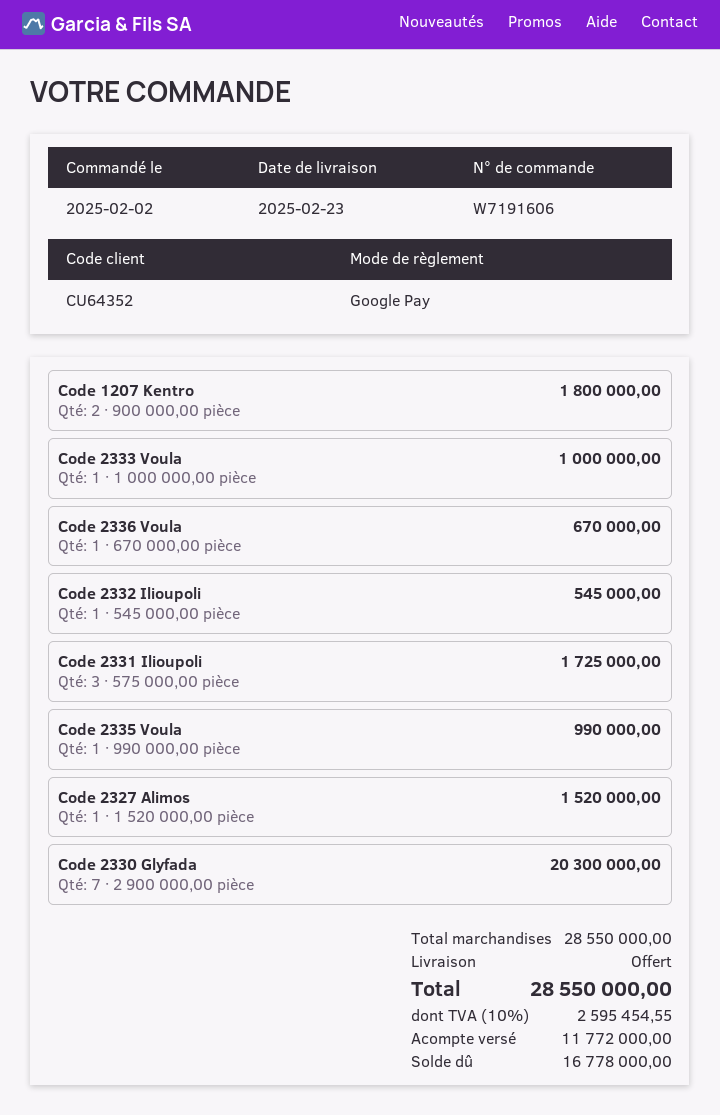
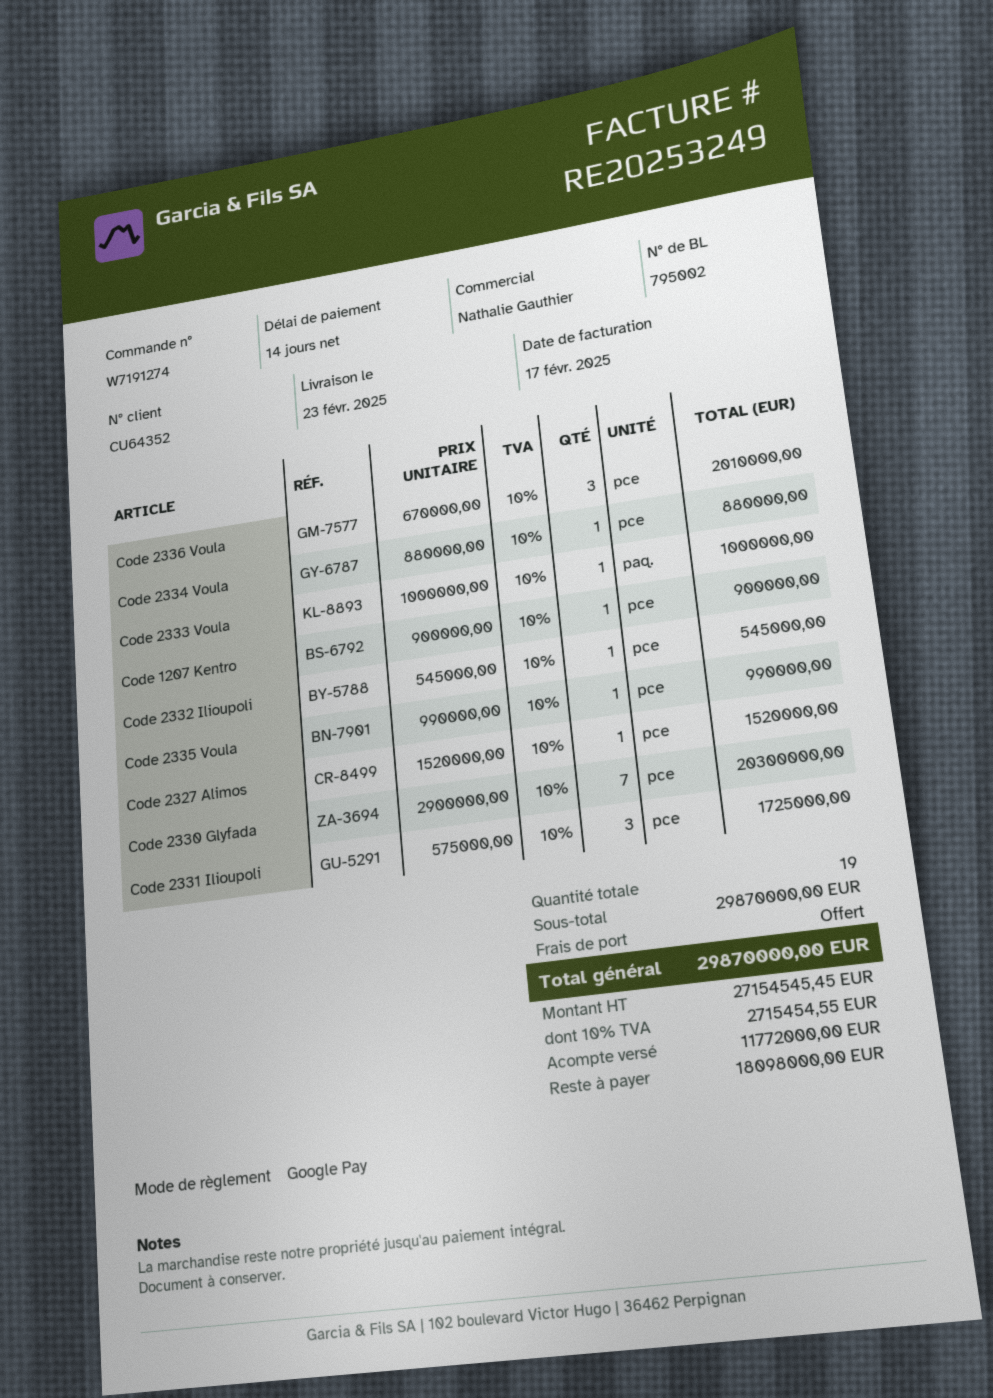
order number: W7191606 -> W7191274
Code 1207 Kentro: 2 x 900000.00 = 1800000.00 -> 1 x 900000.00 = 900000.00
Code 2336 Voula: 1 x 670000.00 = 670000.00 -> 3 x 670000.00 = 2010000.00
Code 2334 Voula: none -> 1 x 880000.00 = 880000.00
subtotal: 28550000.00 -> 29870000.00
tax: 10% = 2595454.55 -> 10% = 2715454.55
total: 28550000.00 -> 29870000.00
balance: 16778000.00 -> 18098000.00

